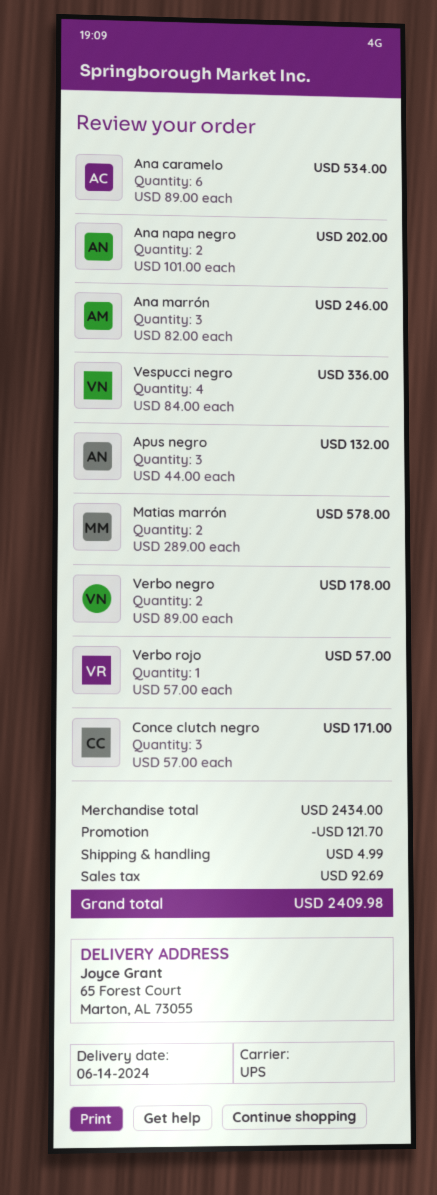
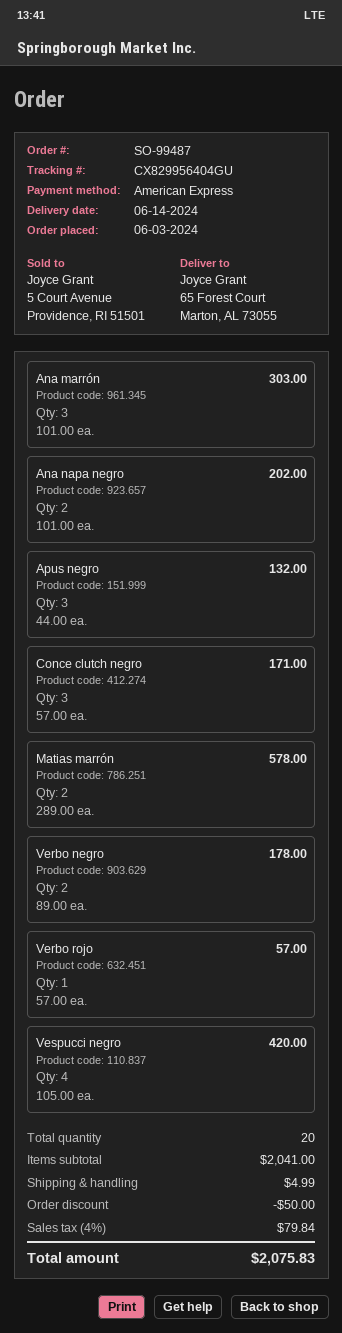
Ana caramelo: 6 x 89.00 = 534.00 -> none
Ana marrón: 3 x 82.00 = 246.00 -> 3 x 101.00 = 303.00
Vespucci negro: 4 x 84.00 = 336.00 -> 4 x 105.00 = 420.00
subtotal: 2434.00 -> 2041.00
discount: 121.70 -> 50.00
tax: 92.69 -> 79.84
total: 2409.98 -> 2075.83

